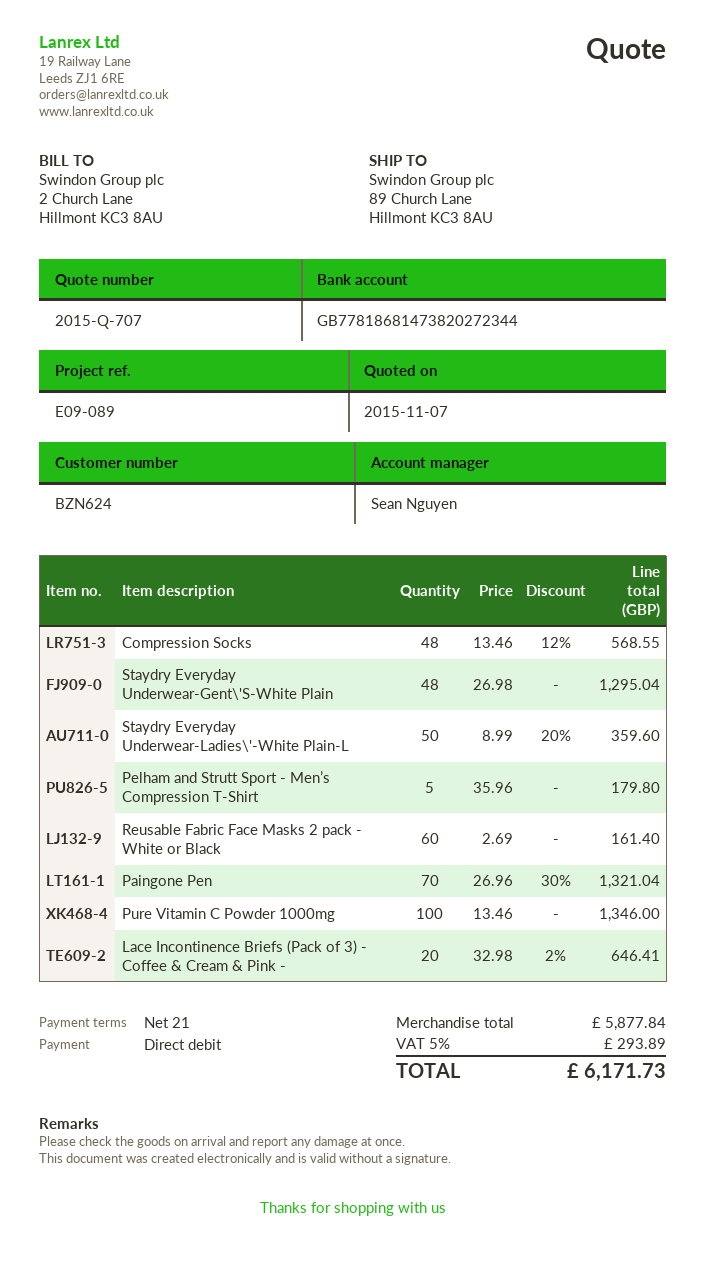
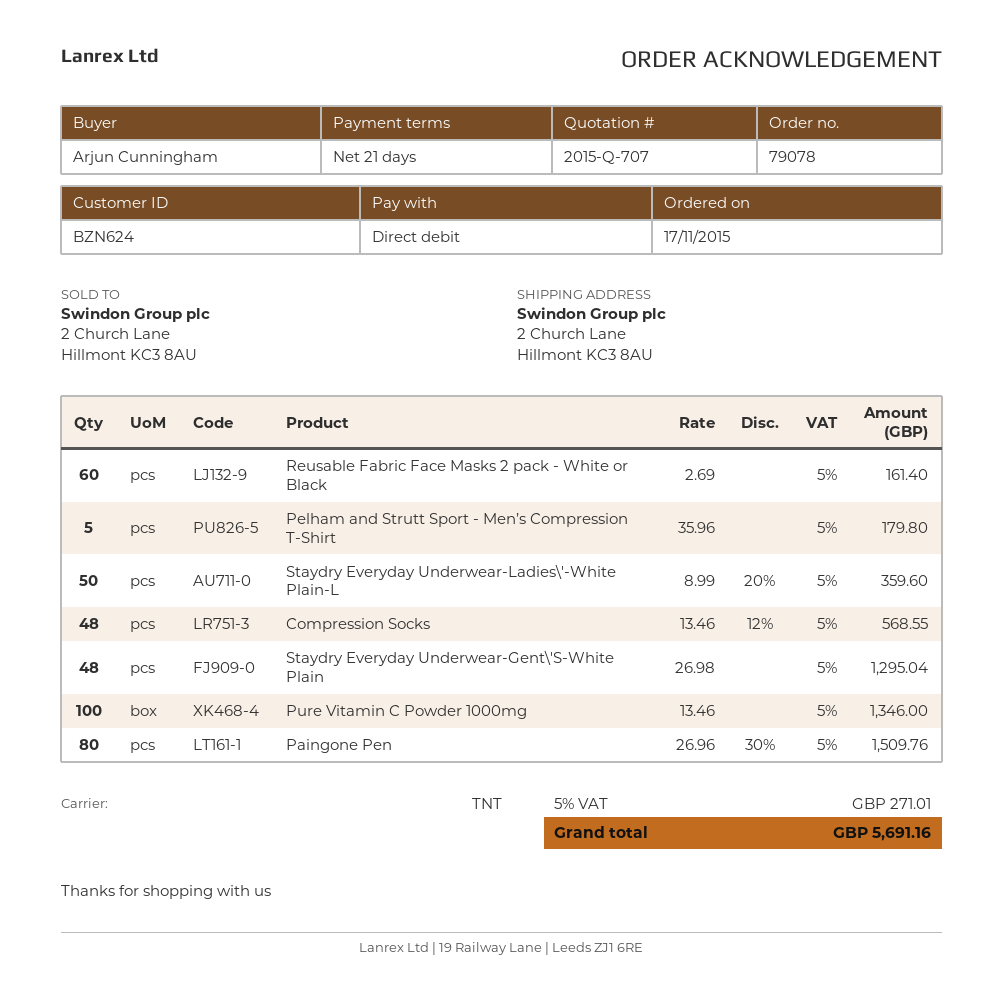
ship to: 89 Church Lane, Hillmont KC3 8AU -> 2 Church Lane, Hillmont KC3 8AU
Paingone Pen: 70 x 26.96 - 30% = 1321.04 -> 80 x 26.96 - 30% = 1509.76
Lace Incontinence Briefs (Pack of 3) - Coffee & Cream & Pink -: 20 x 32.98 - 2% = 646.41 -> none
tax: 5% = 293.89 -> 5% = 271.01
total: 6171.73 -> 5691.16

